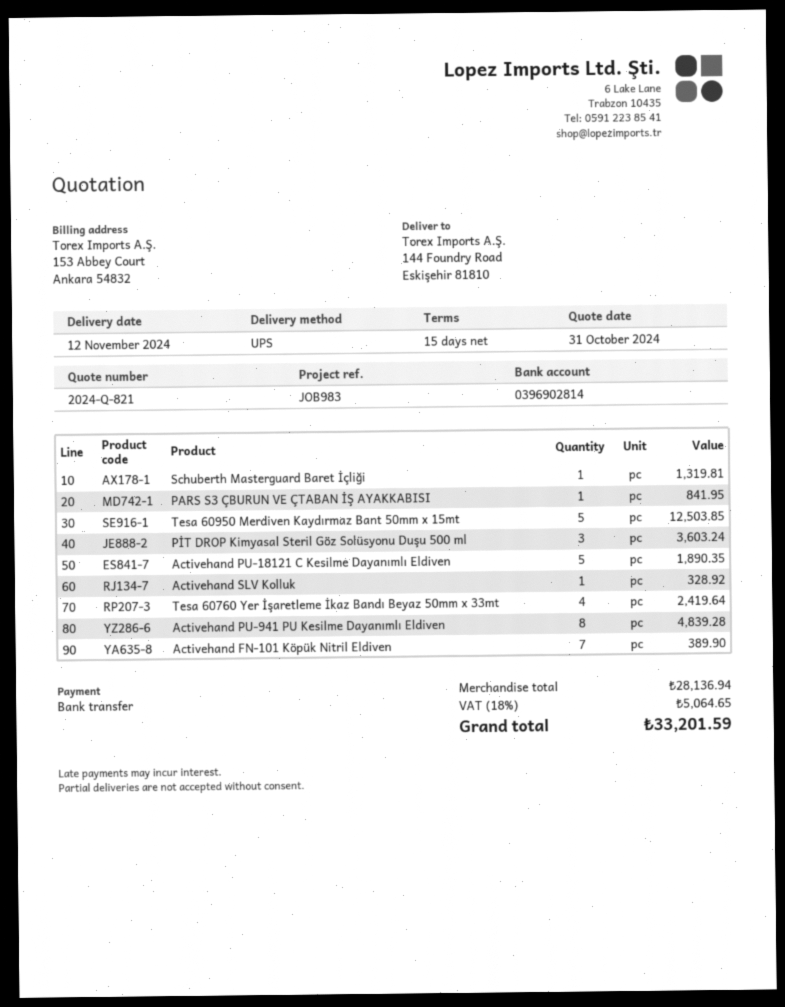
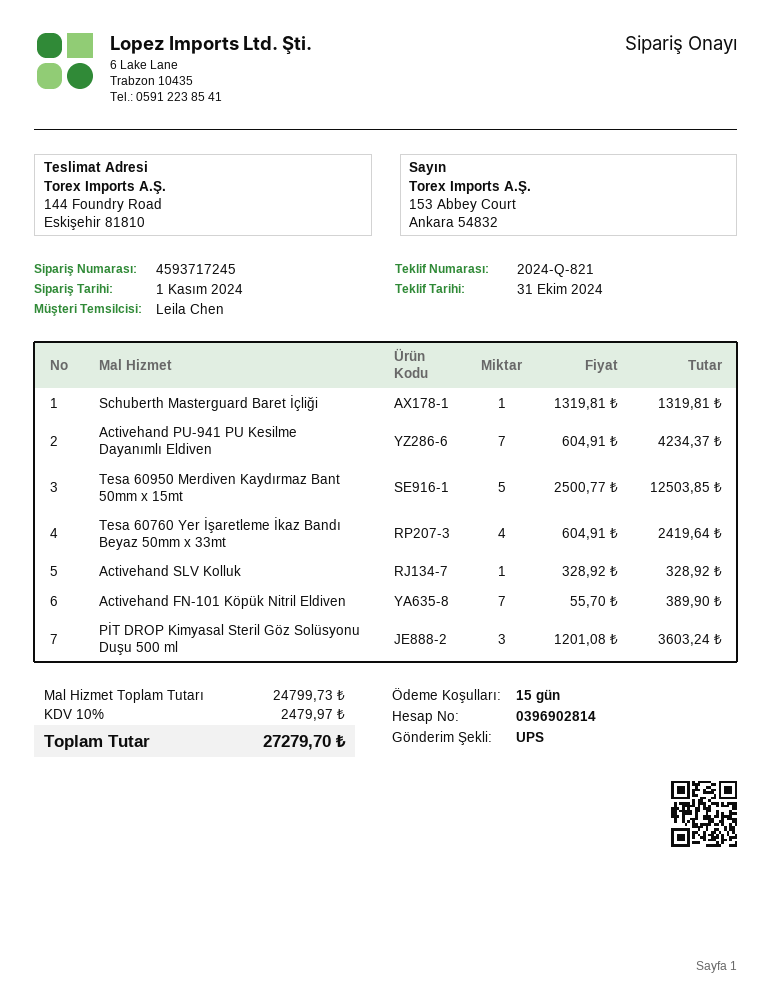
PARS S3 ÇBURUN VE ÇTABAN İŞ AYAKKABISI: 1 for 841.95 -> none
Activehand PU-18121 C Kesilme Dayanımlı Eldiven: 5 for 1890.35 -> none
Activehand PU-941 PU Kesilme Dayanımlı Eldiven: 8 for 4839.28 -> 7 for 4234.37
subtotal: 28136.94 -> 24799.73
tax: 18% = 5064.65 -> 10% = 2479.97
total: 33201.59 -> 27279.70

